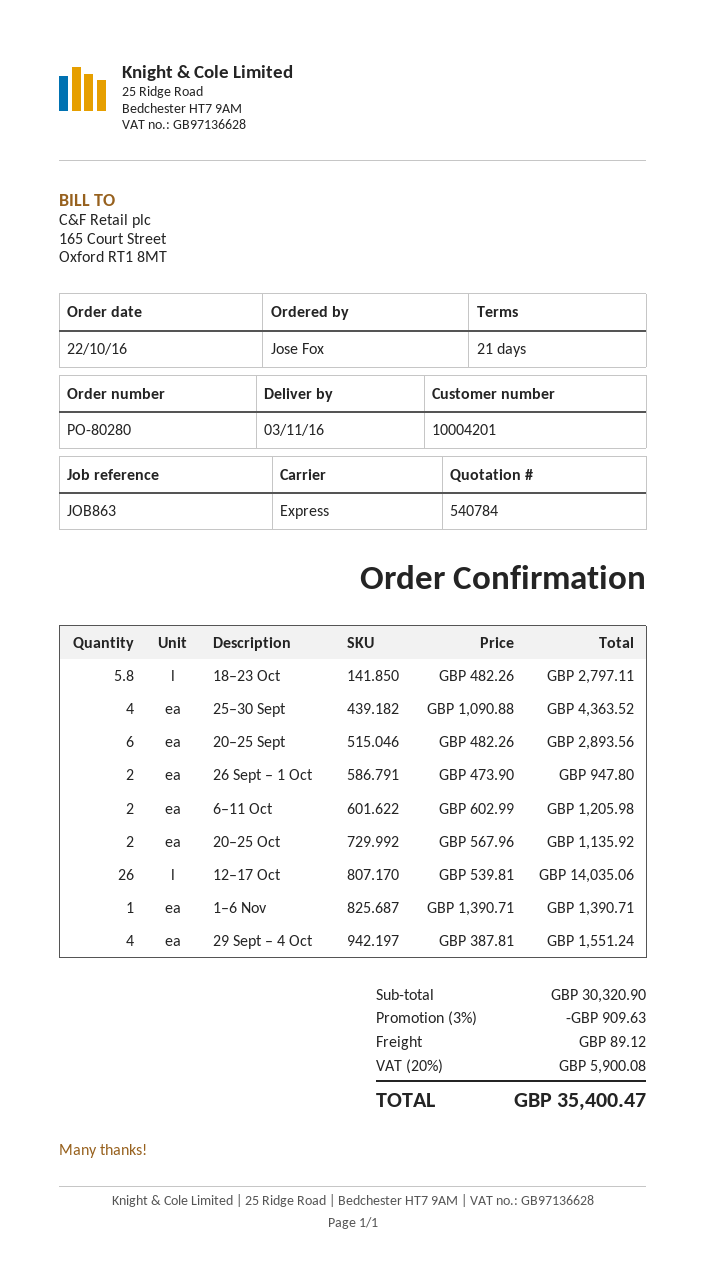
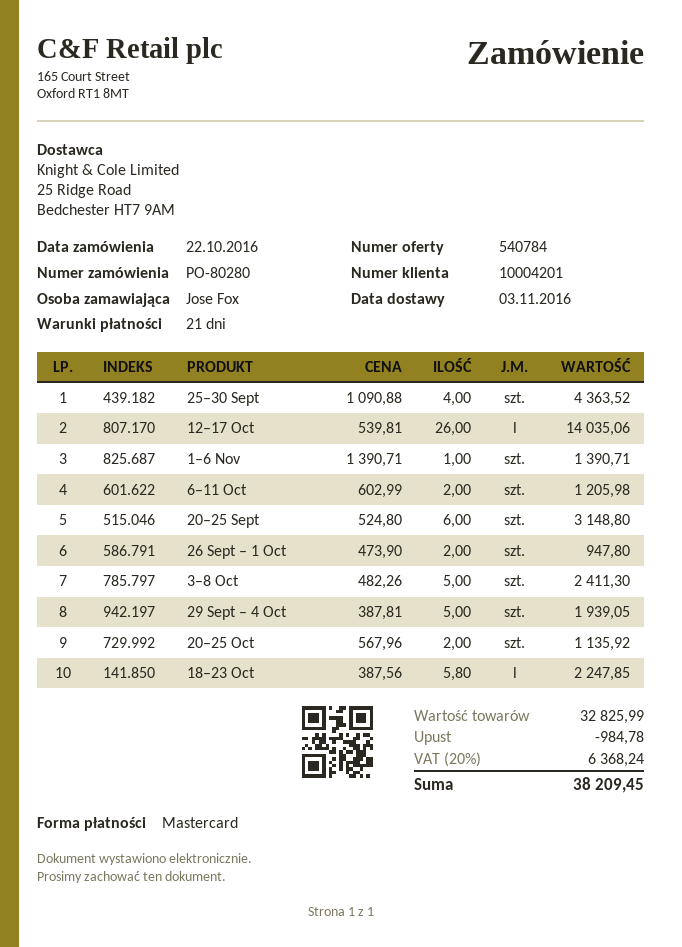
18–23 Oct: 5.8 x 482.26 = 2797.11 -> 5.8 x 387.56 = 2247.85
20–25 Sept: 6 x 482.26 = 2893.56 -> 6 x 524.80 = 3148.80
29 Sept – 4 Oct: 4 x 387.81 = 1551.24 -> 5 x 387.81 = 1939.05
3–8 Oct: none -> 5 x 482.26 = 2411.30
subtotal: 30320.90 -> 32825.99
discount: 909.63 -> 984.78
shipping: 89.12 -> none
tax: 20% = 5900.08 -> 20% = 6368.24
total: 35400.47 -> 38209.45

